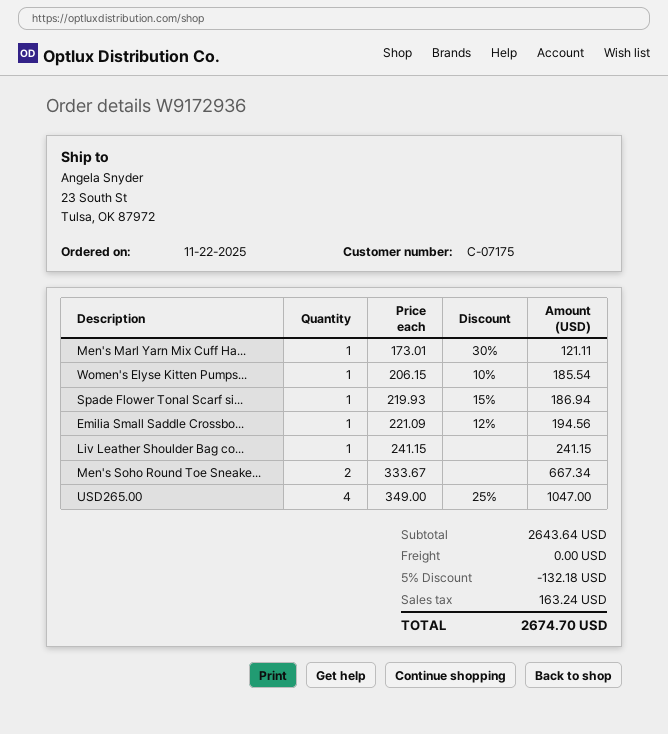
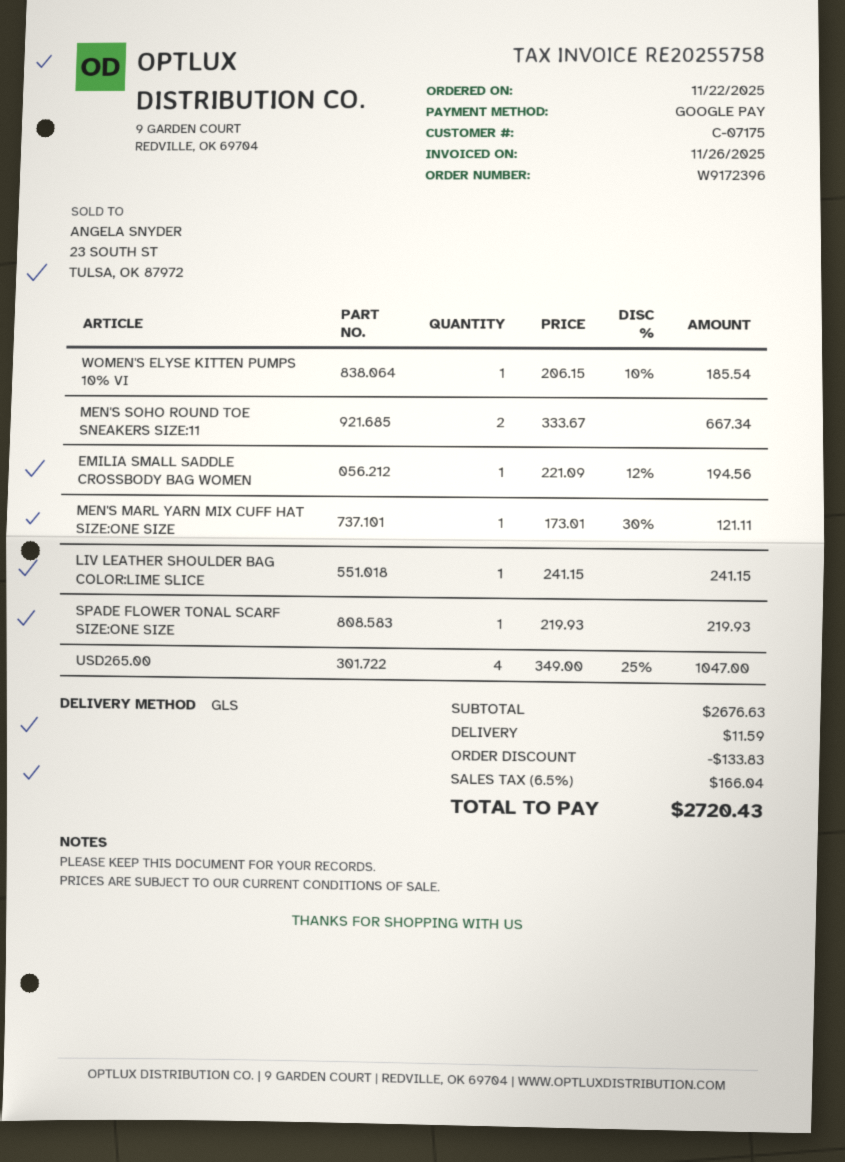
order number: W9172936 -> W9172396
Spade Flower Tonal Scarf si...: 1 x 219.93 - 15% = 186.94 -> 1 x 219.93 = 219.93
subtotal: 2643.64 -> 2676.63
discount: 132.18 -> 133.83
shipping: 0.00 -> 11.59
tax: 163.24 -> 166.04
total: 2674.70 -> 2720.43

